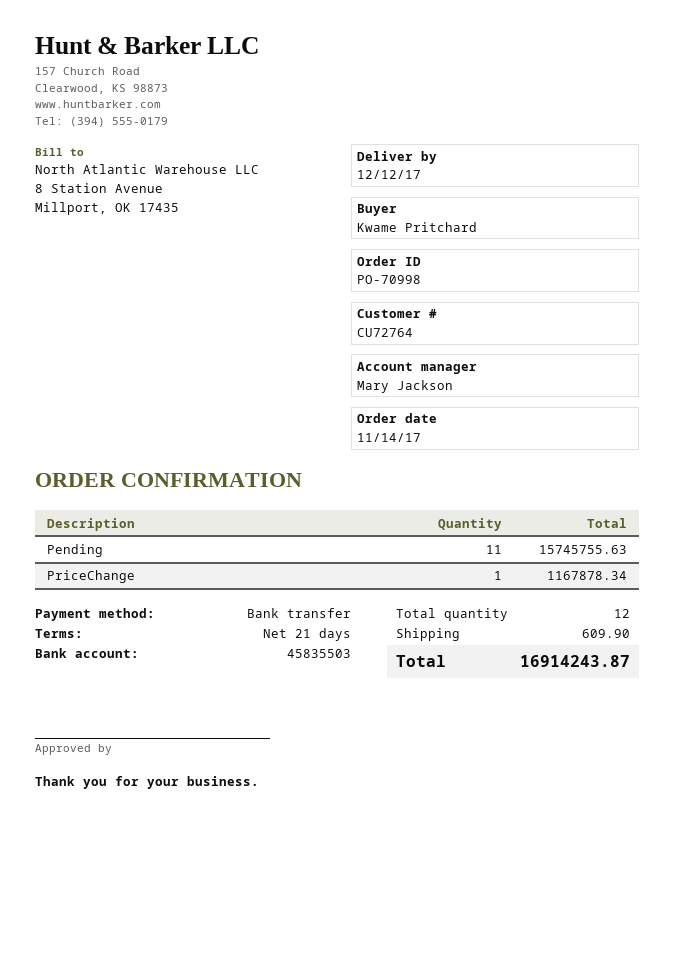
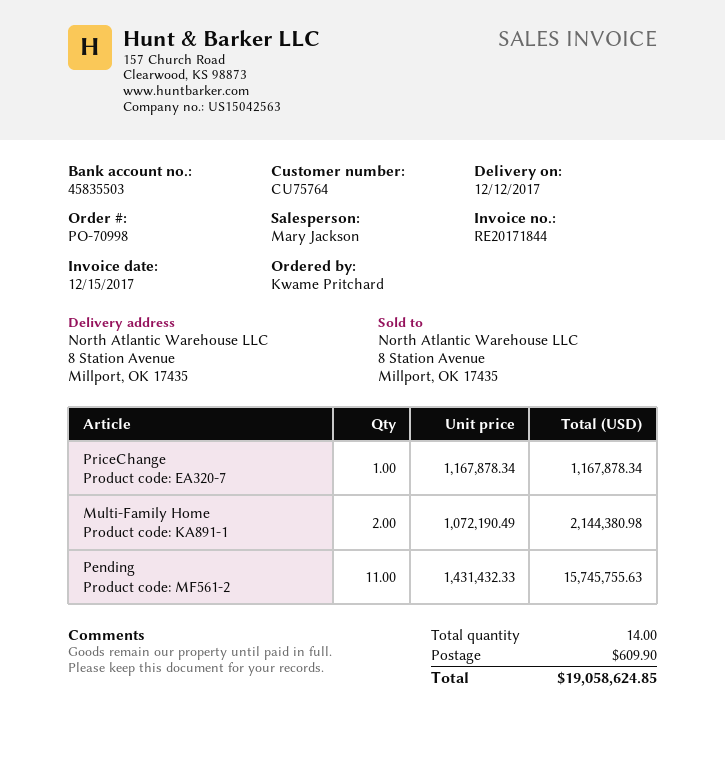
customer number: CU72764 -> CU75764
Multi-Family Home: none -> 2 for 2144380.98
total quantity: 12 -> 14
total: 16914243.87 -> 19058624.85

